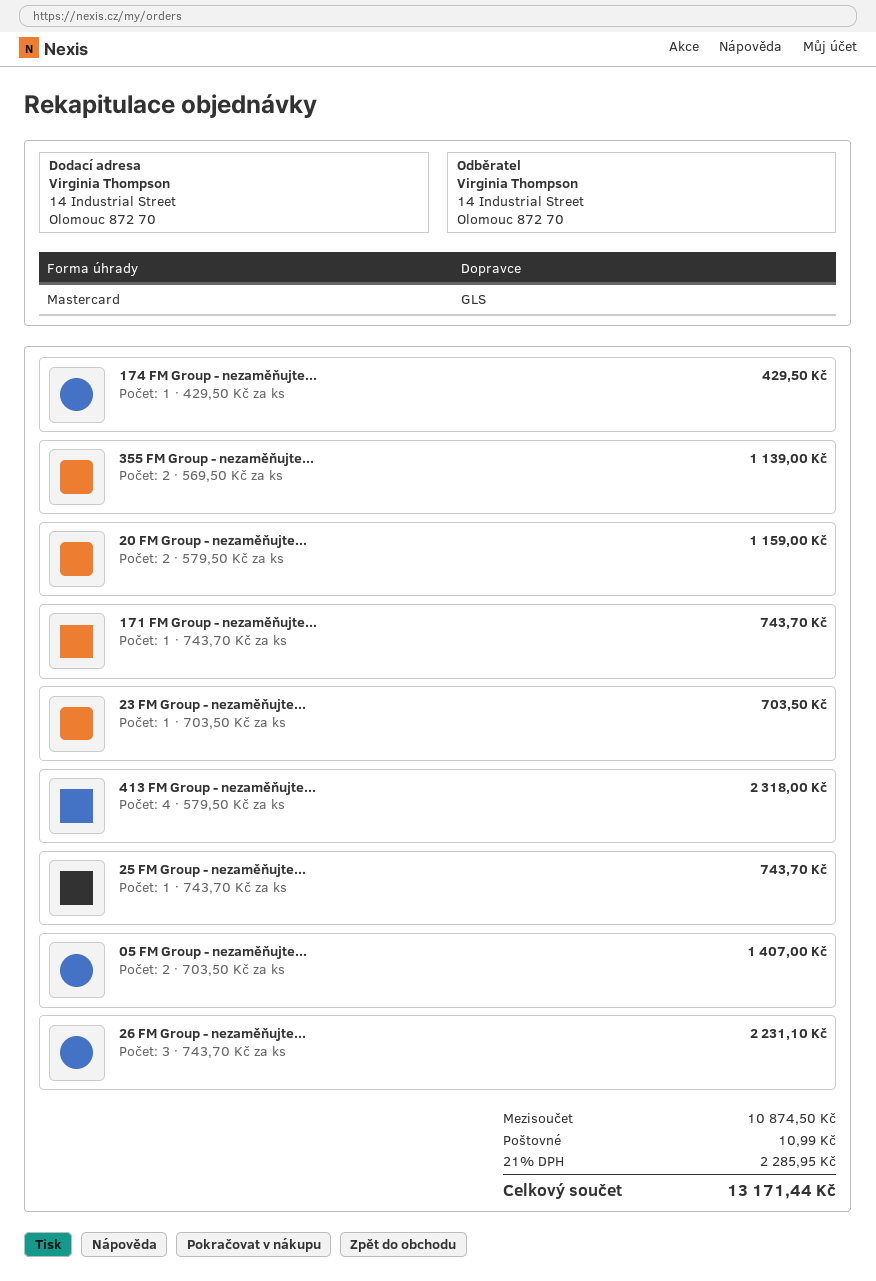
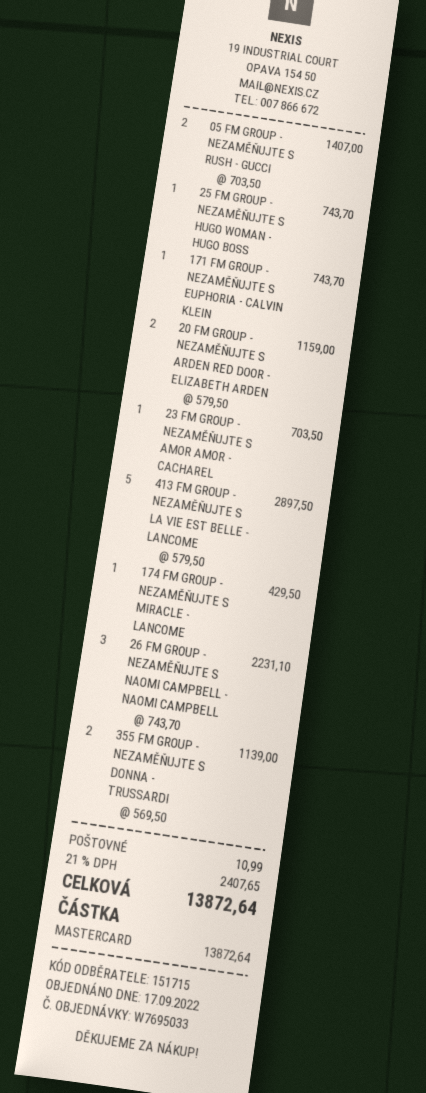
413 FM Group - nezaměňujte...: 4 x 579.50 = 2318.00 -> 5 x 579.50 = 2897.50
tax: 21% = 2285.95 -> 21% = 2407.65
total: 13171.44 -> 13872.64

